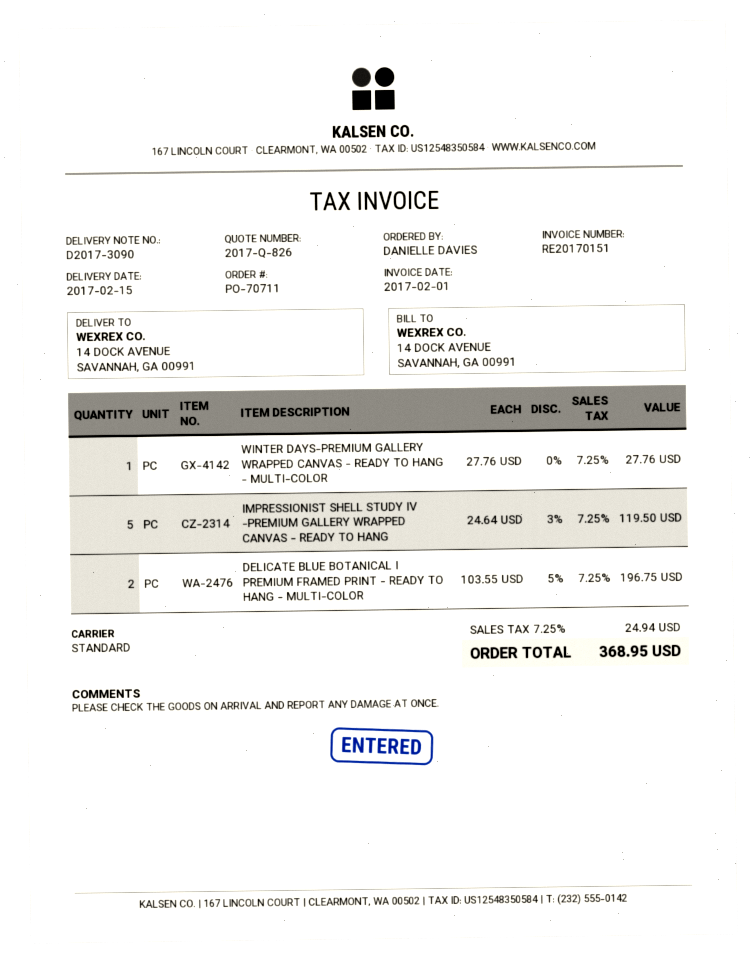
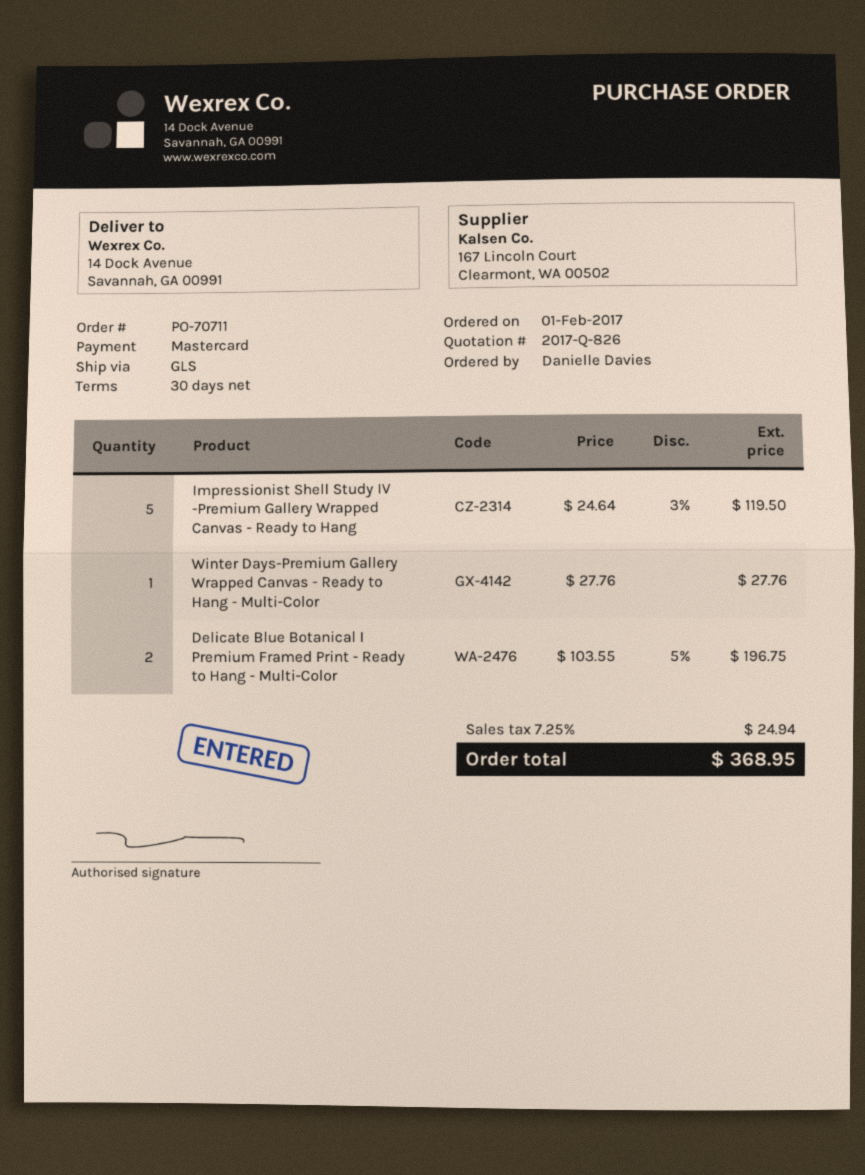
shipping method: standard -> GLS

